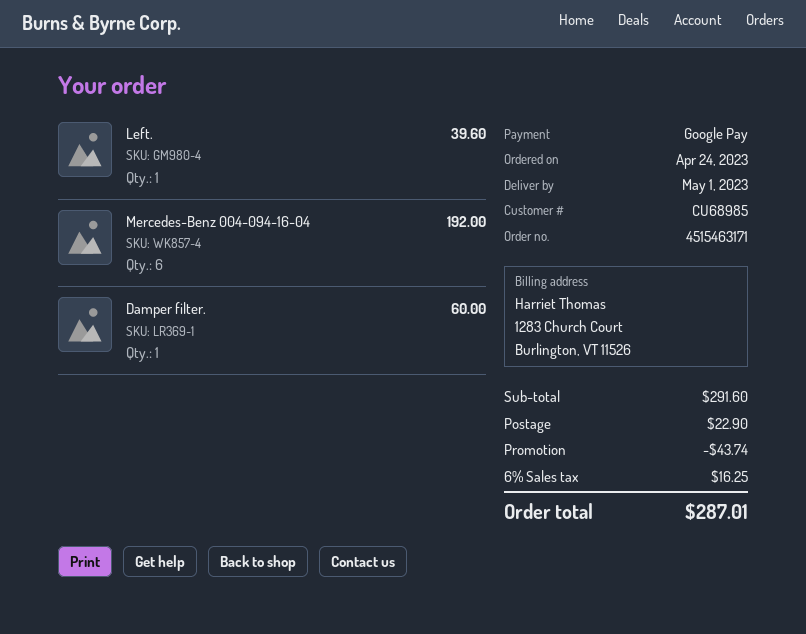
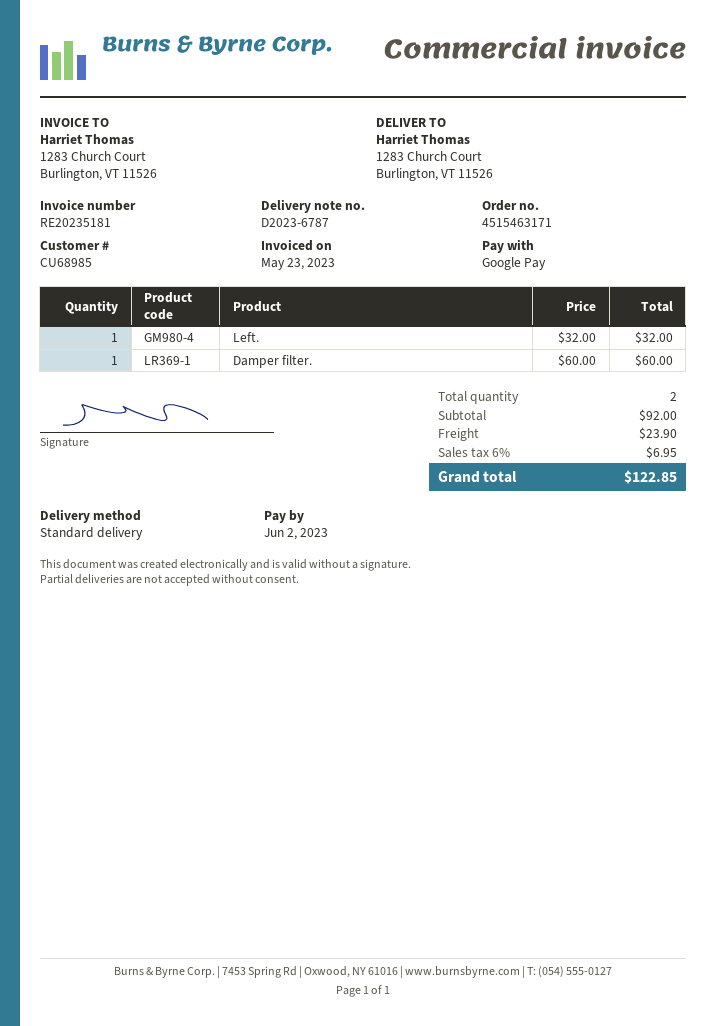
Left.: 1 for 39.60 -> 1 for 32.00
Mercedes-Benz 004-094-16-04: 6 for 192.00 -> none
subtotal: 291.60 -> 92.00
discount: 43.74 -> none
shipping: 22.90 -> 23.90
tax: 6% = 16.25 -> 6% = 6.95
total: 287.01 -> 122.85

